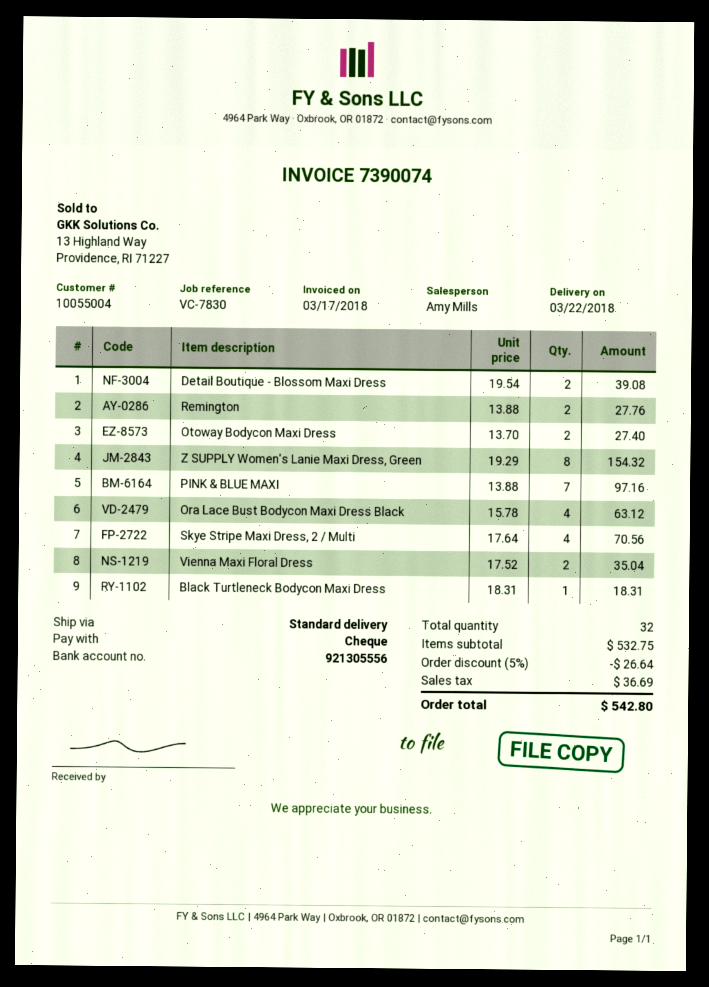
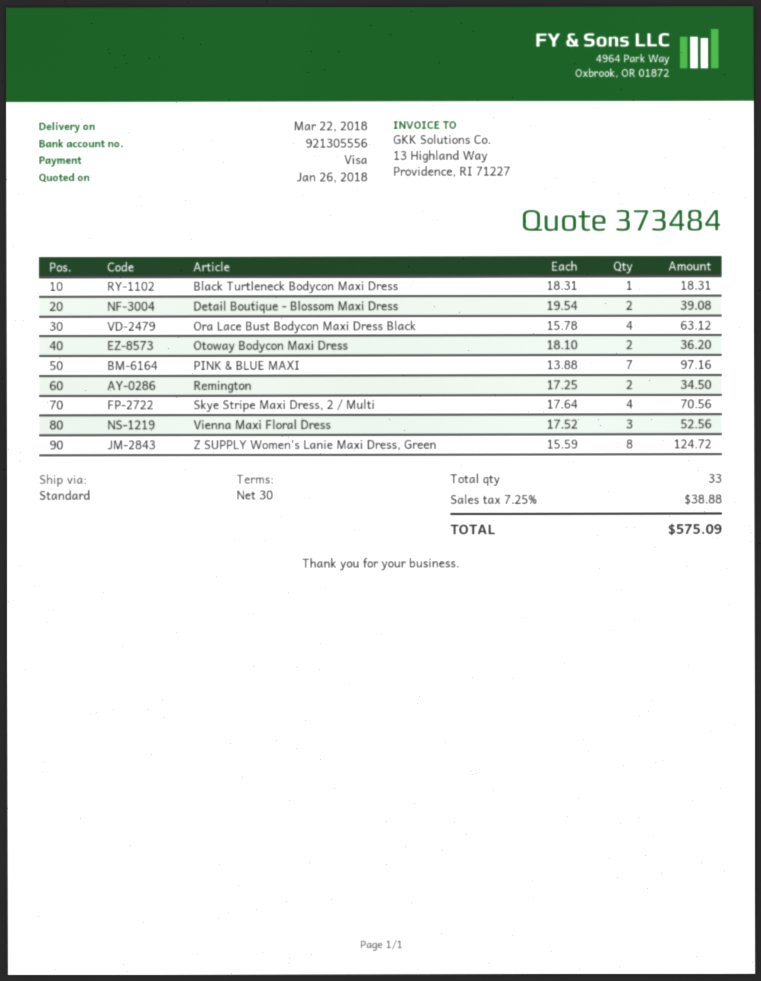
payment method: cheque -> Visa
Remington: 2 x 13.88 = 27.76 -> 2 x 17.25 = 34.50
Otoway Bodycon Maxi Dress: 2 x 13.70 = 27.40 -> 2 x 18.10 = 36.20
Z SUPPLY Women's Lanie Maxi Dress, Green: 8 x 19.29 = 154.32 -> 8 x 15.59 = 124.72
Vienna Maxi Floral Dress: 2 x 17.52 = 35.04 -> 3 x 17.52 = 52.56
total quantity: 32 -> 33
discount: 5% = 26.64 -> none
tax: 36.69 -> 38.88
total: 542.80 -> 575.09

